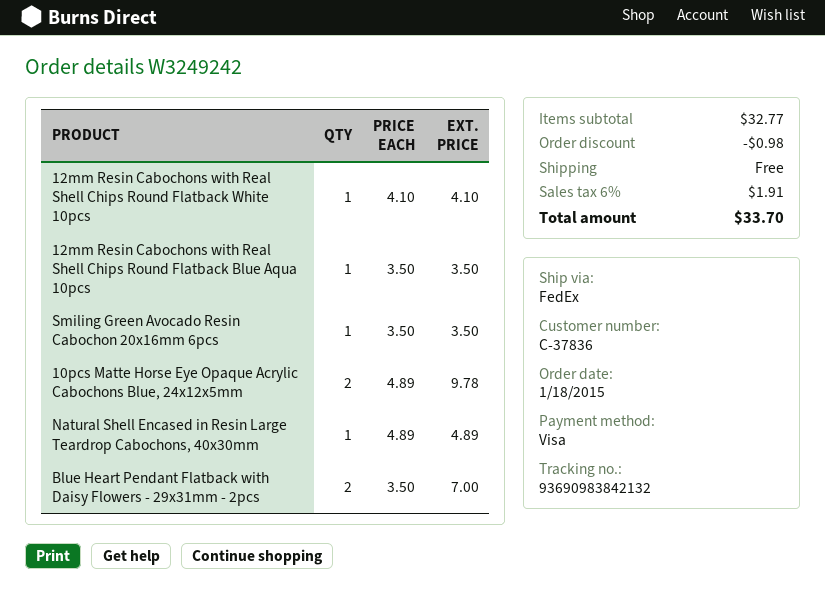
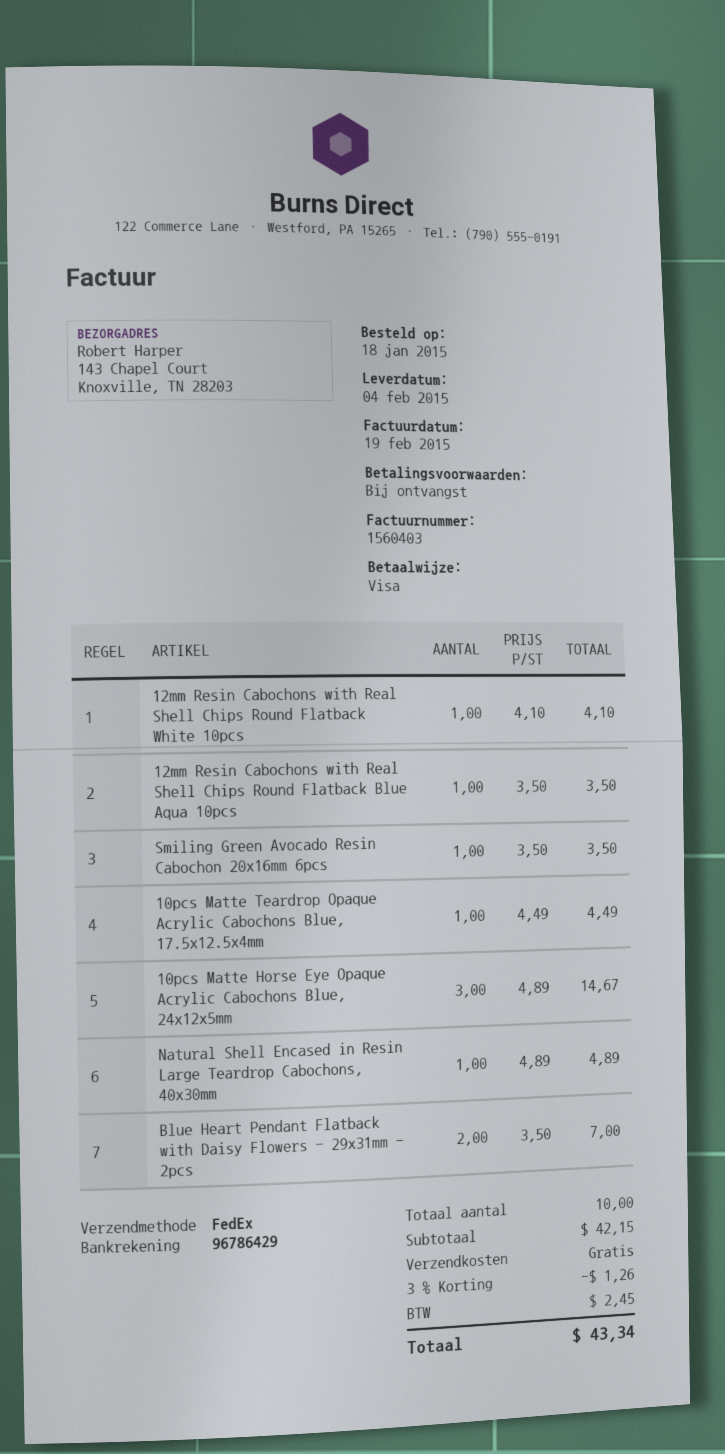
10pcs Matte Horse Eye Opaque Acrylic Cabochons Blue, 24x12x5mm: 2 x 4.89 = 9.78 -> 3 x 4.89 = 14.67
10pcs Matte Teardrop Opaque Acrylic Cabochons Blue, 17.5x12.5x4mm: none -> 1 x 4.49 = 4.49
subtotal: 32.77 -> 42.15
discount: 0.98 -> 1.26
tax: 1.91 -> 2.45
total: 33.70 -> 43.34

